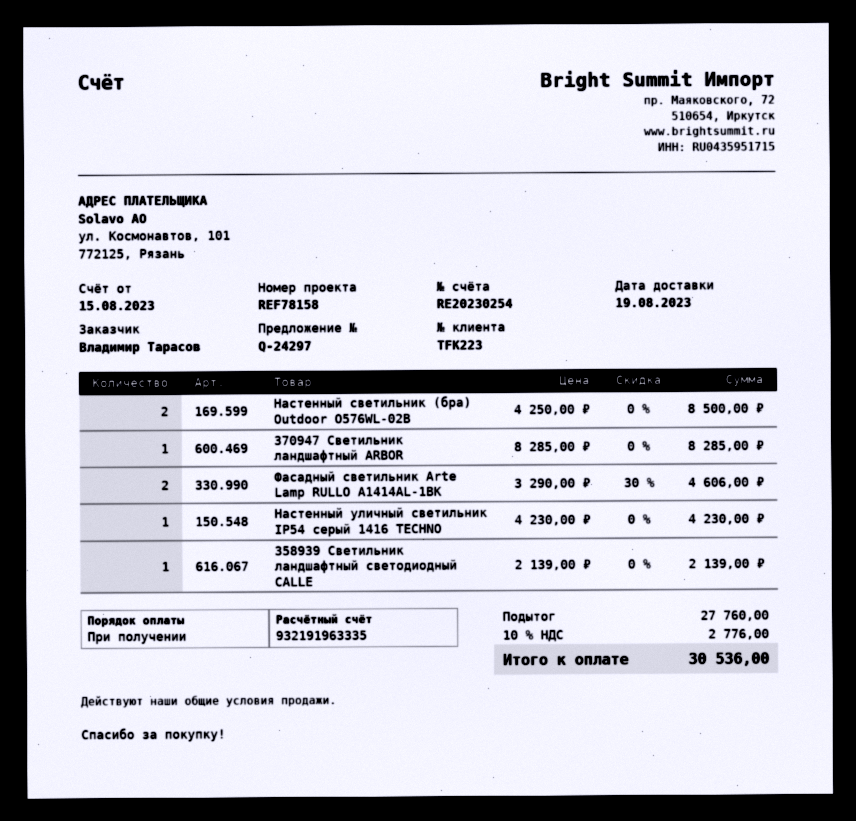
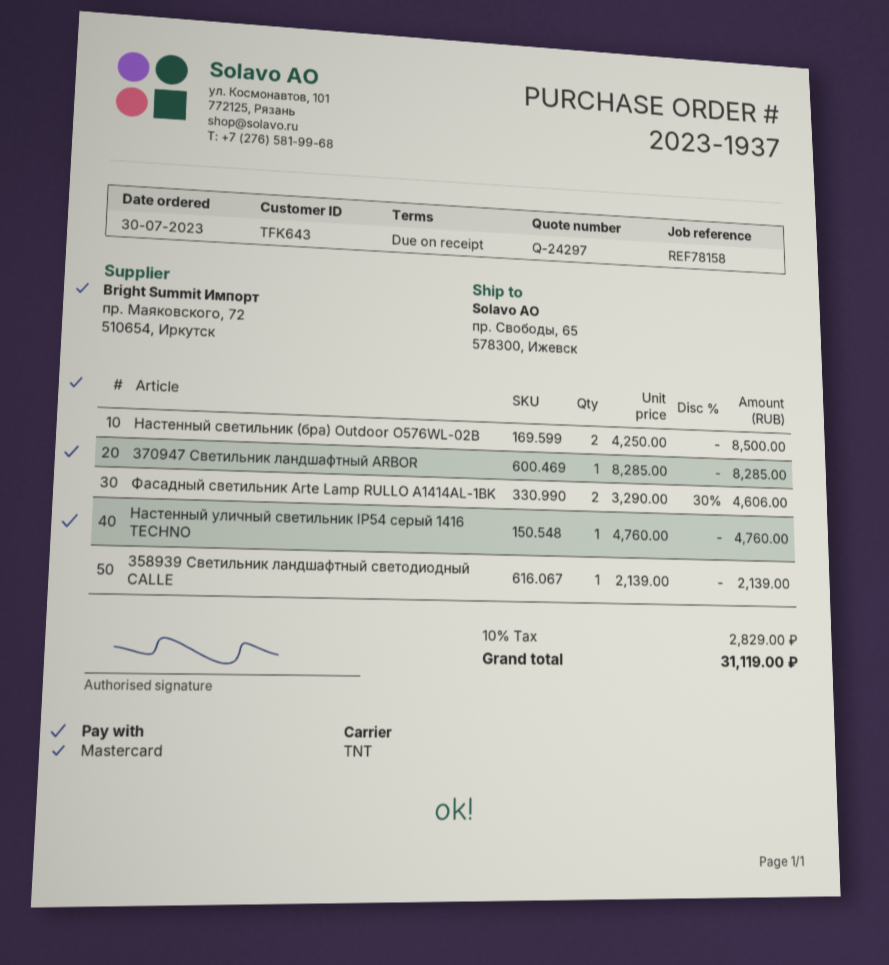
customer number: TFK223 -> TFK643
Настенный уличный светильник IP54 серый 1416 TECHNO: 1 x 4230.00 = 4230.00 -> 1 x 4760.00 = 4760.00
tax: 10% = 2776.00 -> 10% = 2829.00
total: 30536.00 -> 31119.00

